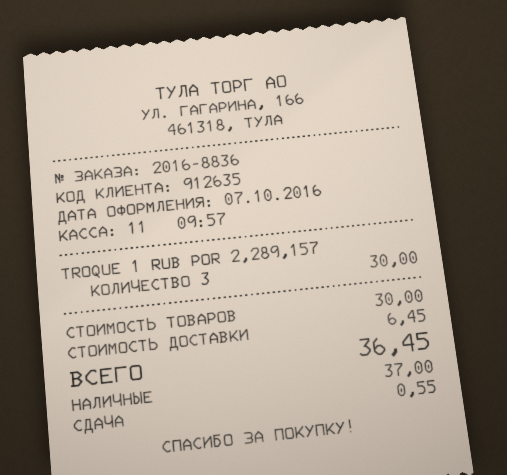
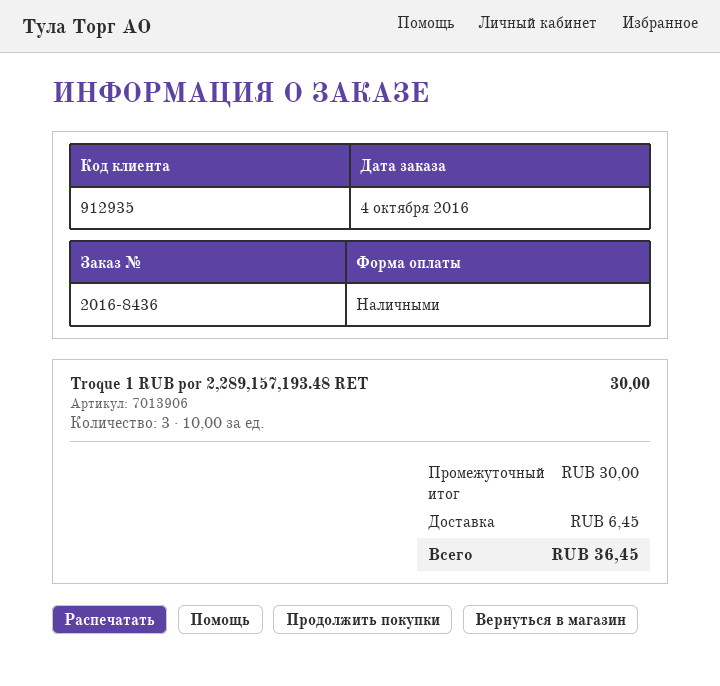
order number: 2016-8836 -> 2016-8436
order date: 2016-10-07 -> 2016-10-04
customer number: 912635 -> 912935

